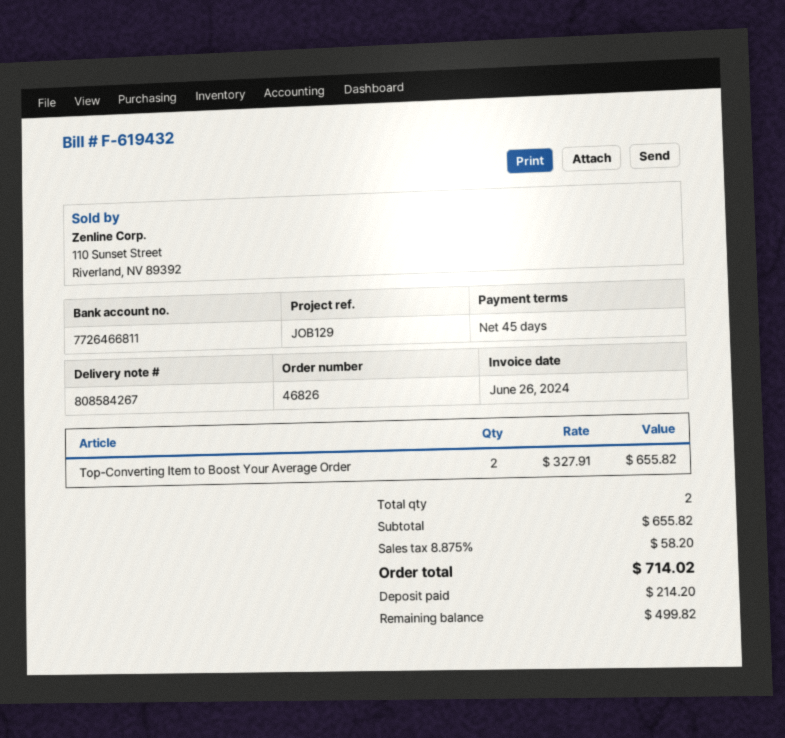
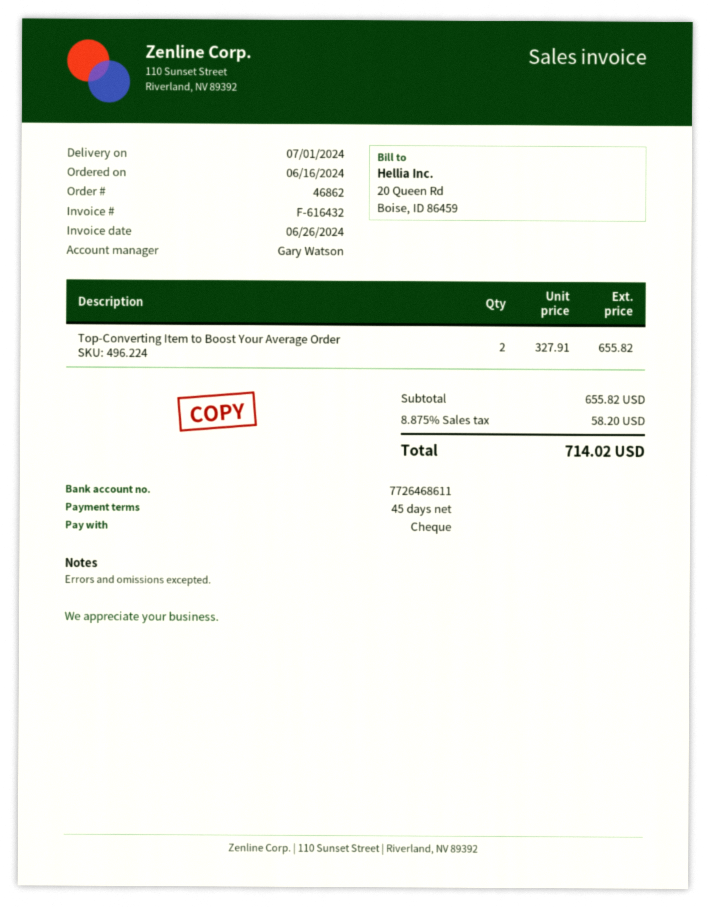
order number: 46826 -> 46862
invoice number: F-619432 -> F-616432
bank account: 7726466811 -> 7726468611

